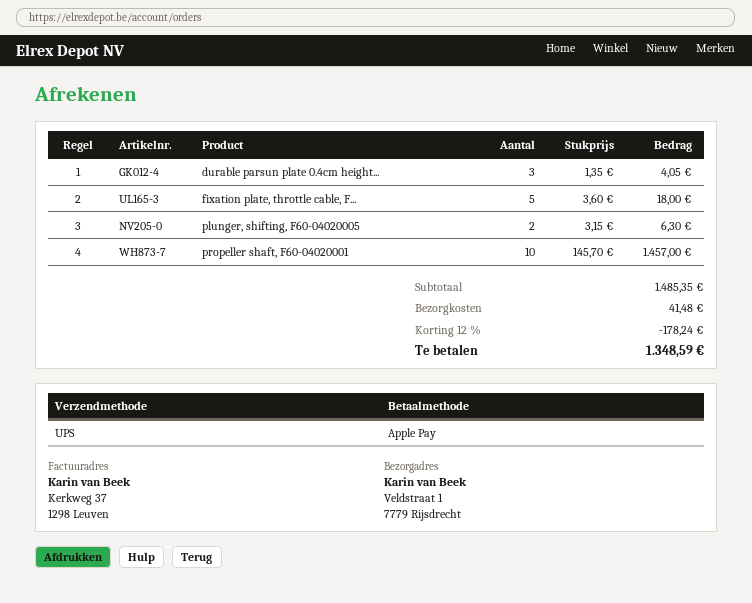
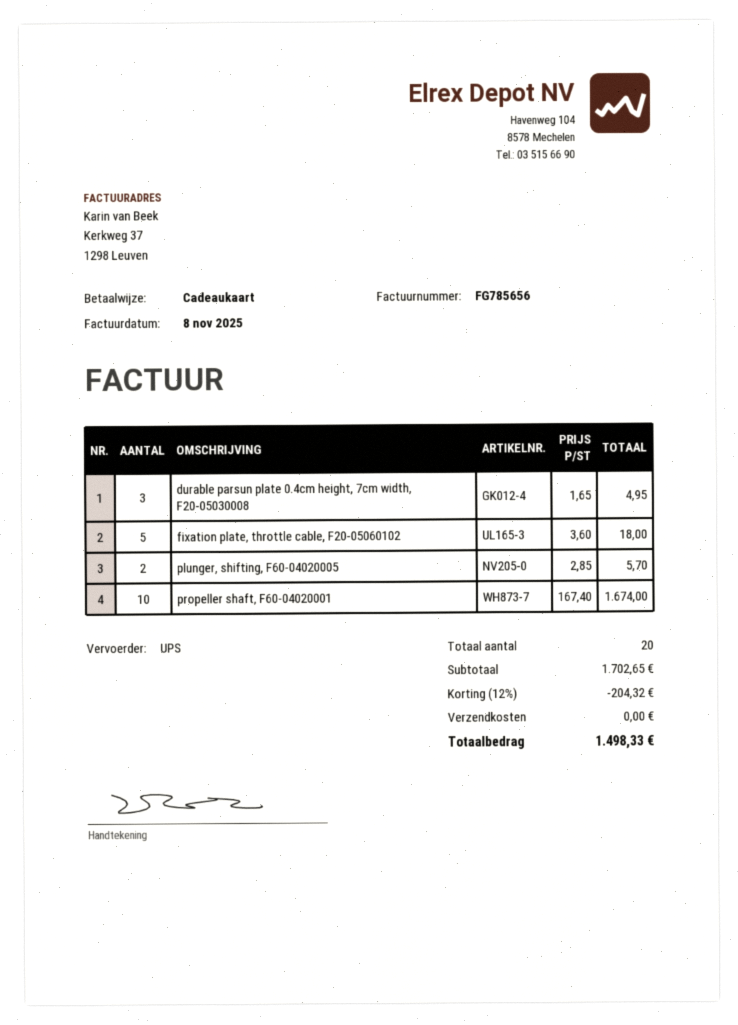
payment method: Apple Pay -> gift card
durable parsun plate 0.4cm height...: 3 x 1.35 = 4.05 -> 3 x 1.65 = 4.95
plunger, shifting, F60-04020005: 2 x 3.15 = 6.30 -> 2 x 2.85 = 5.70
propeller shaft, F60-04020001: 10 x 145.70 = 1457.00 -> 10 x 167.40 = 1674.00
subtotal: 1485.35 -> 1702.65
discount: 12% = 178.24 -> 12% = 204.32
shipping: 41.48 -> 0.00
total: 1348.59 -> 1498.33

